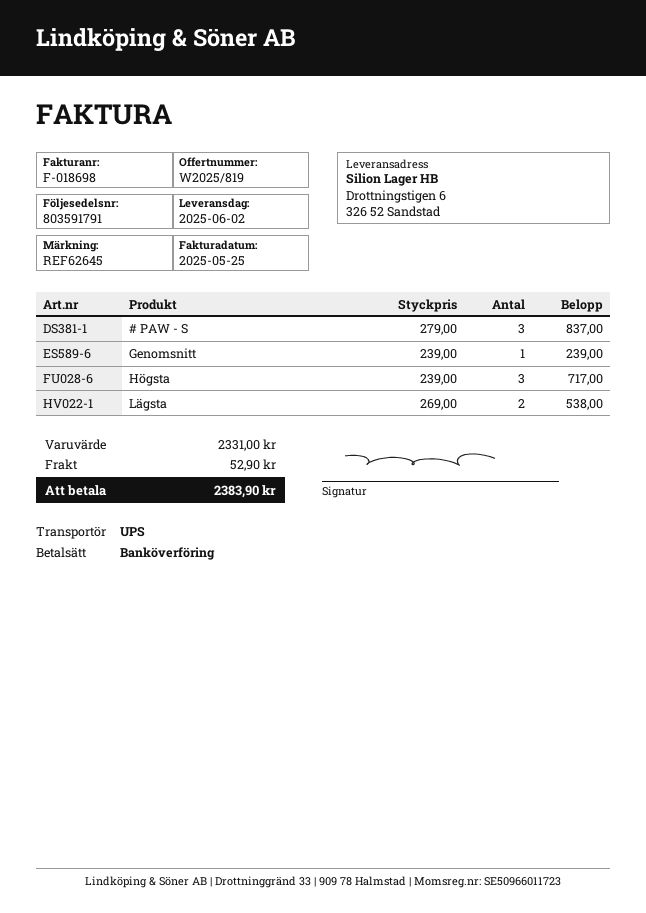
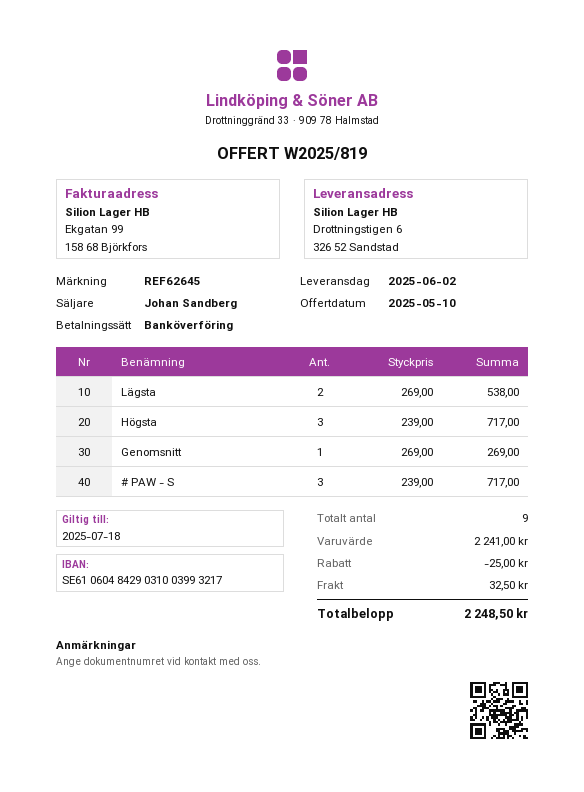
# PAW - S: 3 x 279.00 = 837.00 -> 3 x 239.00 = 717.00
Genomsnitt: 1 x 239.00 = 239.00 -> 1 x 269.00 = 269.00
subtotal: 2331.00 -> 2241.00
discount: none -> 25.00
shipping: 52.90 -> 32.50
total: 2383.90 -> 2248.50

